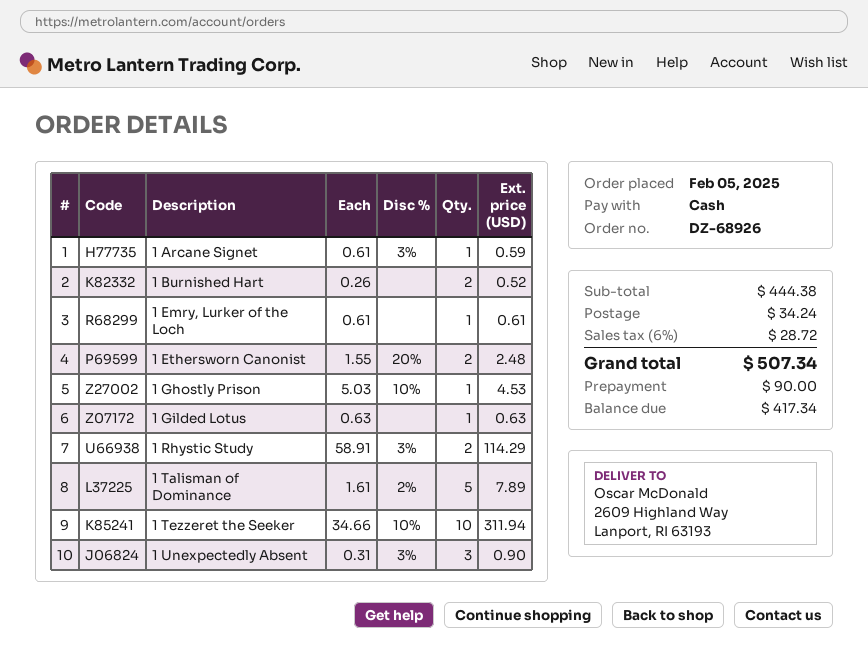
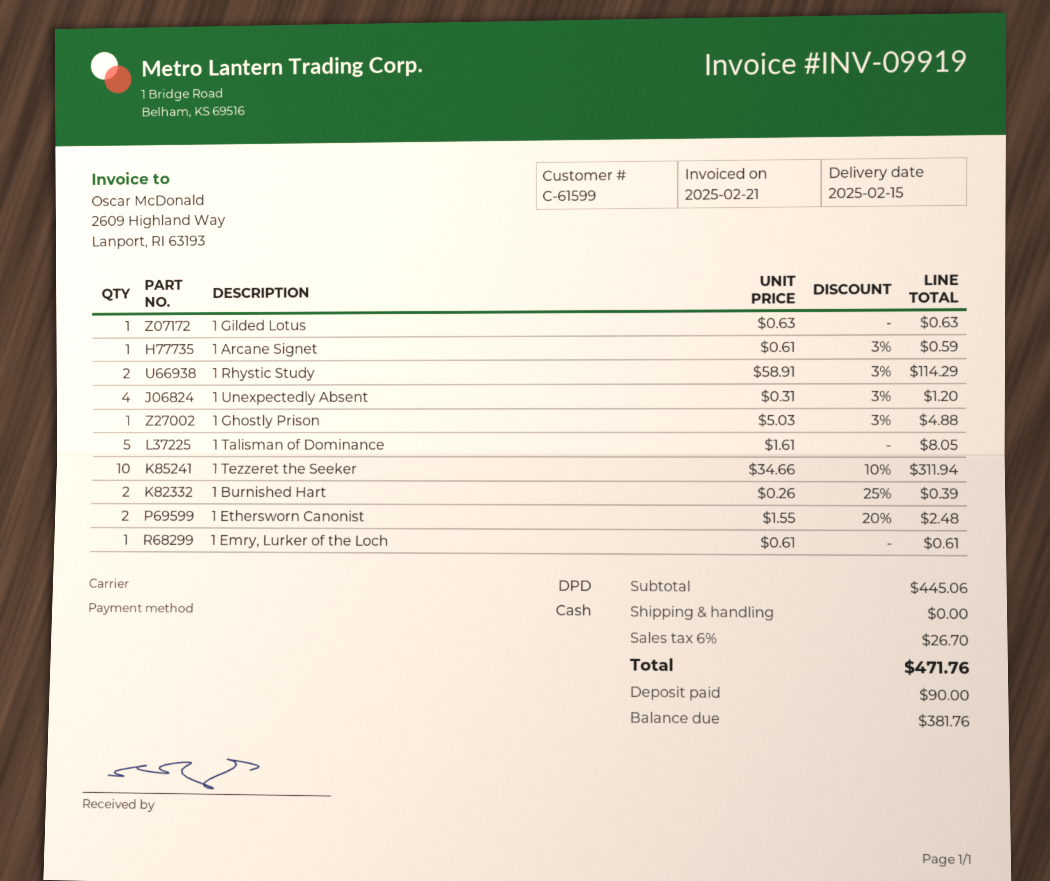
1 Burnished Hart: 2 x 0.26 = 0.52 -> 2 x 0.26 - 25% = 0.39
1 Ghostly Prison: 1 x 5.03 - 10% = 4.53 -> 1 x 5.03 - 3% = 4.88
1 Talisman of Dominance: 5 x 1.61 - 2% = 7.89 -> 5 x 1.61 = 8.05
1 Unexpectedly Absent: 3 x 0.31 - 3% = 0.90 -> 4 x 0.31 - 3% = 1.20
subtotal: 444.38 -> 445.06
shipping: 34.24 -> 0.00
tax: 6% = 28.72 -> 6% = 26.70
total: 507.34 -> 471.76
balance: 417.34 -> 381.76

